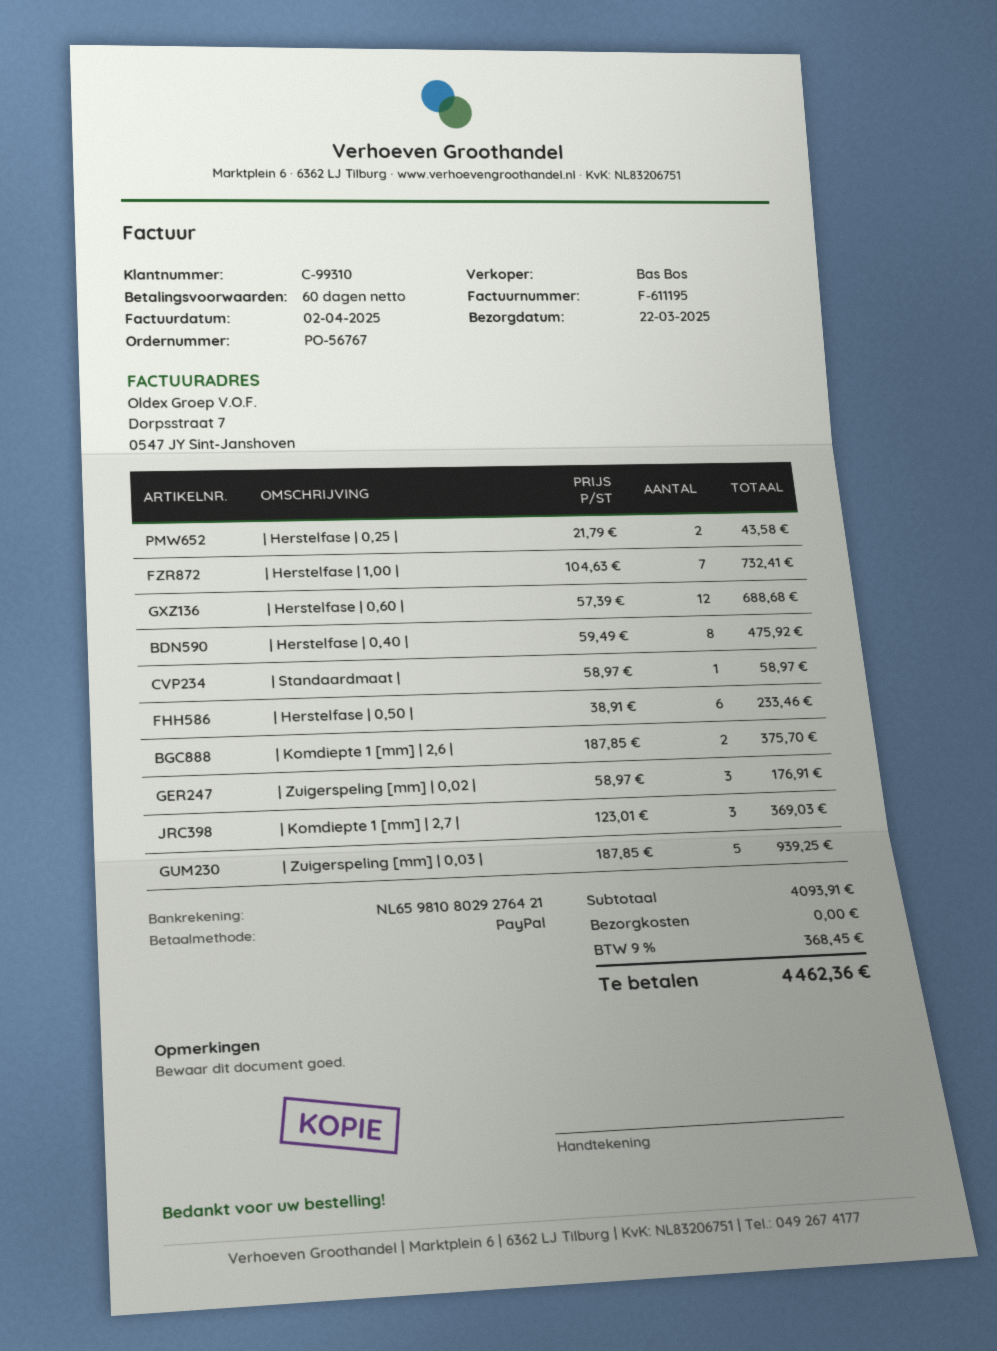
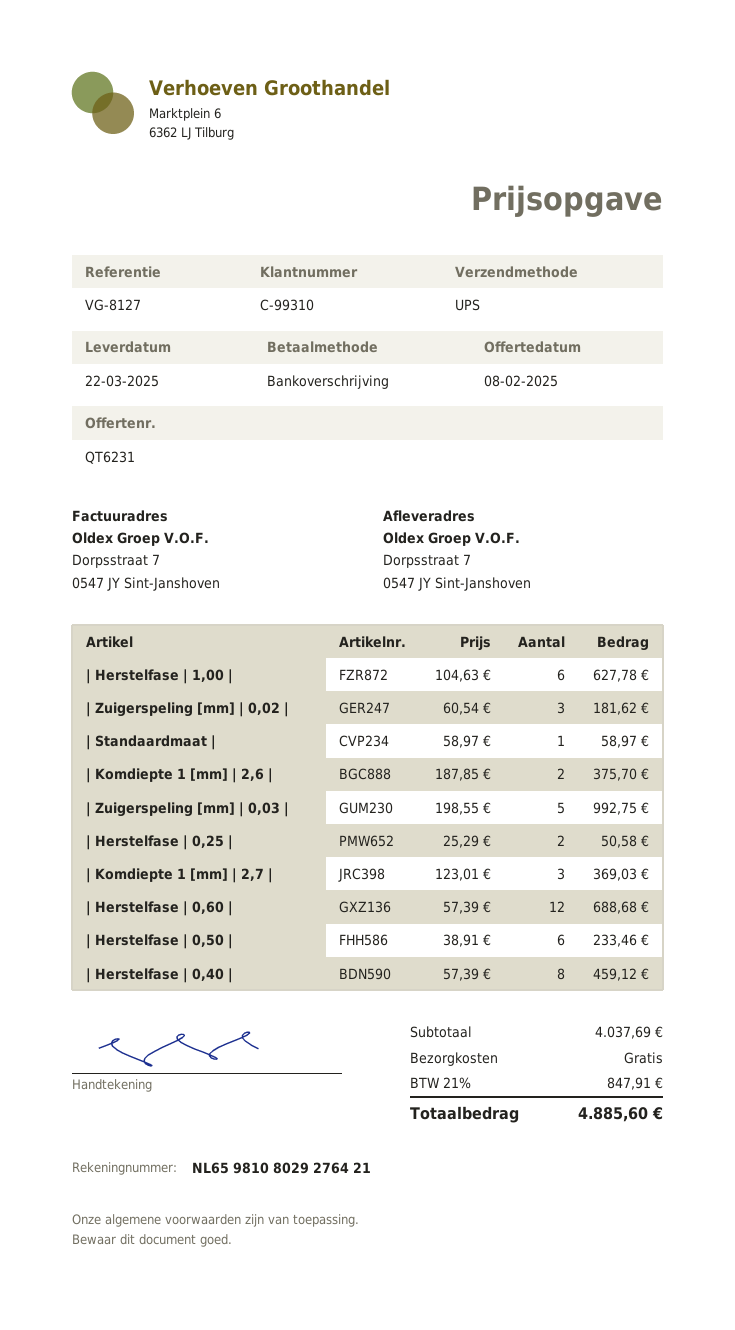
payment method: PayPal -> bank transfer
| Herstelfase | 0,25 |: 2 x 21.79 = 43.58 -> 2 x 25.29 = 50.58
| Herstelfase | 1,00 |: 7 x 104.63 = 732.41 -> 6 x 104.63 = 627.78
| Herstelfase | 0,40 |: 8 x 59.49 = 475.92 -> 8 x 57.39 = 459.12
| Zuigerspeling [mm] | 0,02 |: 3 x 58.97 = 176.91 -> 3 x 60.54 = 181.62
| Zuigerspeling [mm] | 0,03 |: 5 x 187.85 = 939.25 -> 5 x 198.55 = 992.75
subtotal: 4093.91 -> 4037.69
tax: 9% = 368.45 -> 21% = 847.91
total: 4462.36 -> 4885.60

